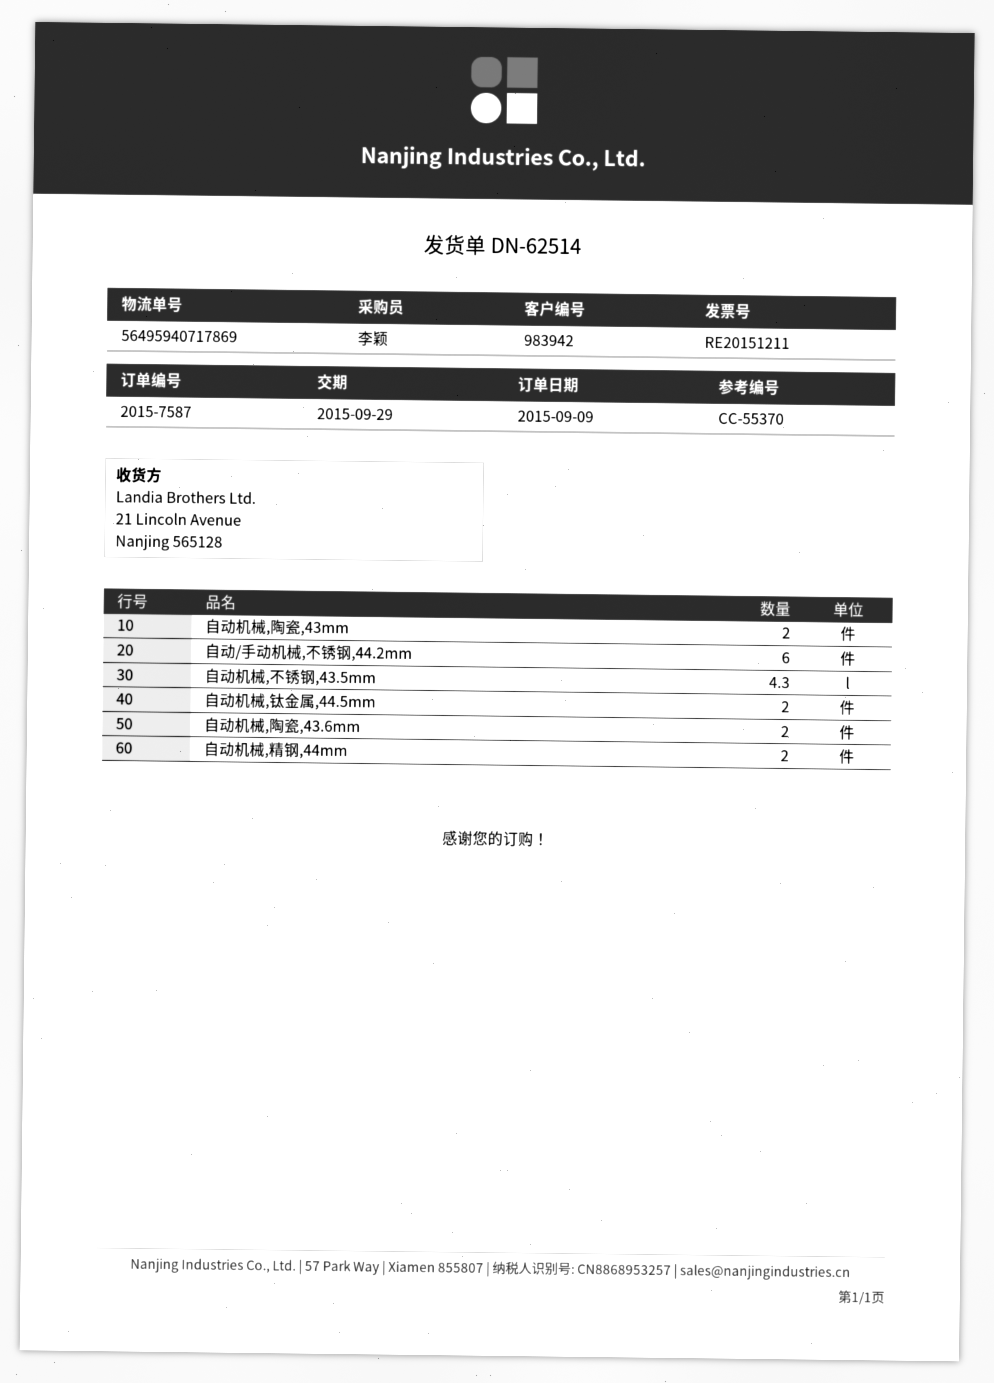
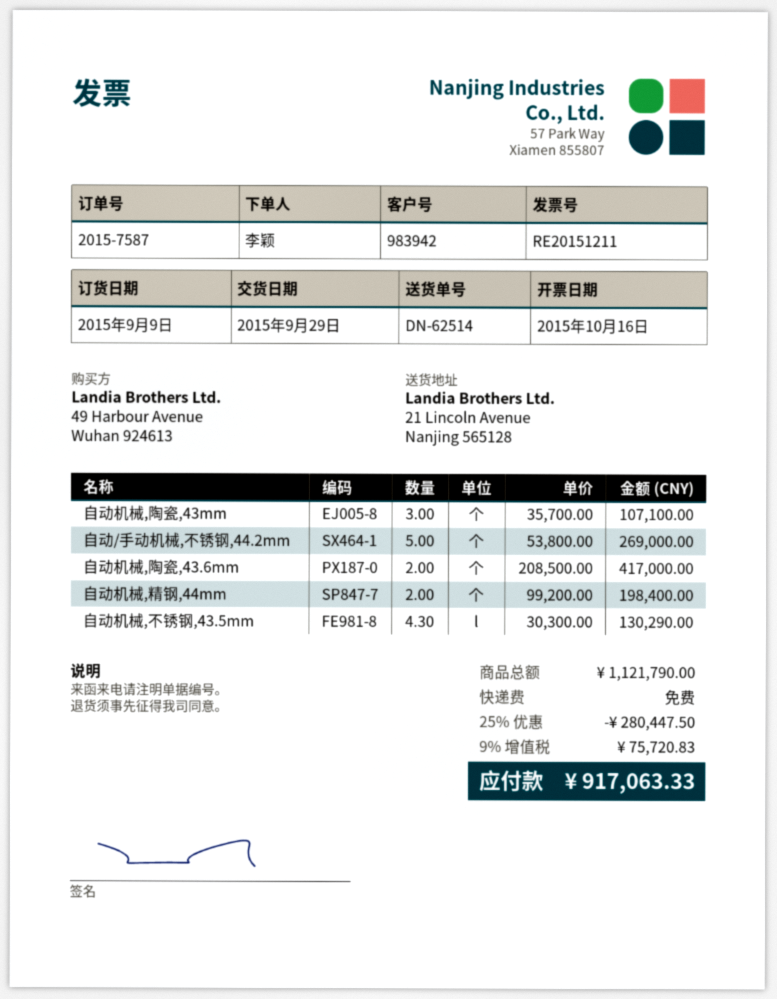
自动机械,陶瓷,43mm: 2 -> 3
自动/手动机械,不锈钢,44.2mm: 6 -> 5
自动机械,钛金属,44.5mm: 2 -> none

